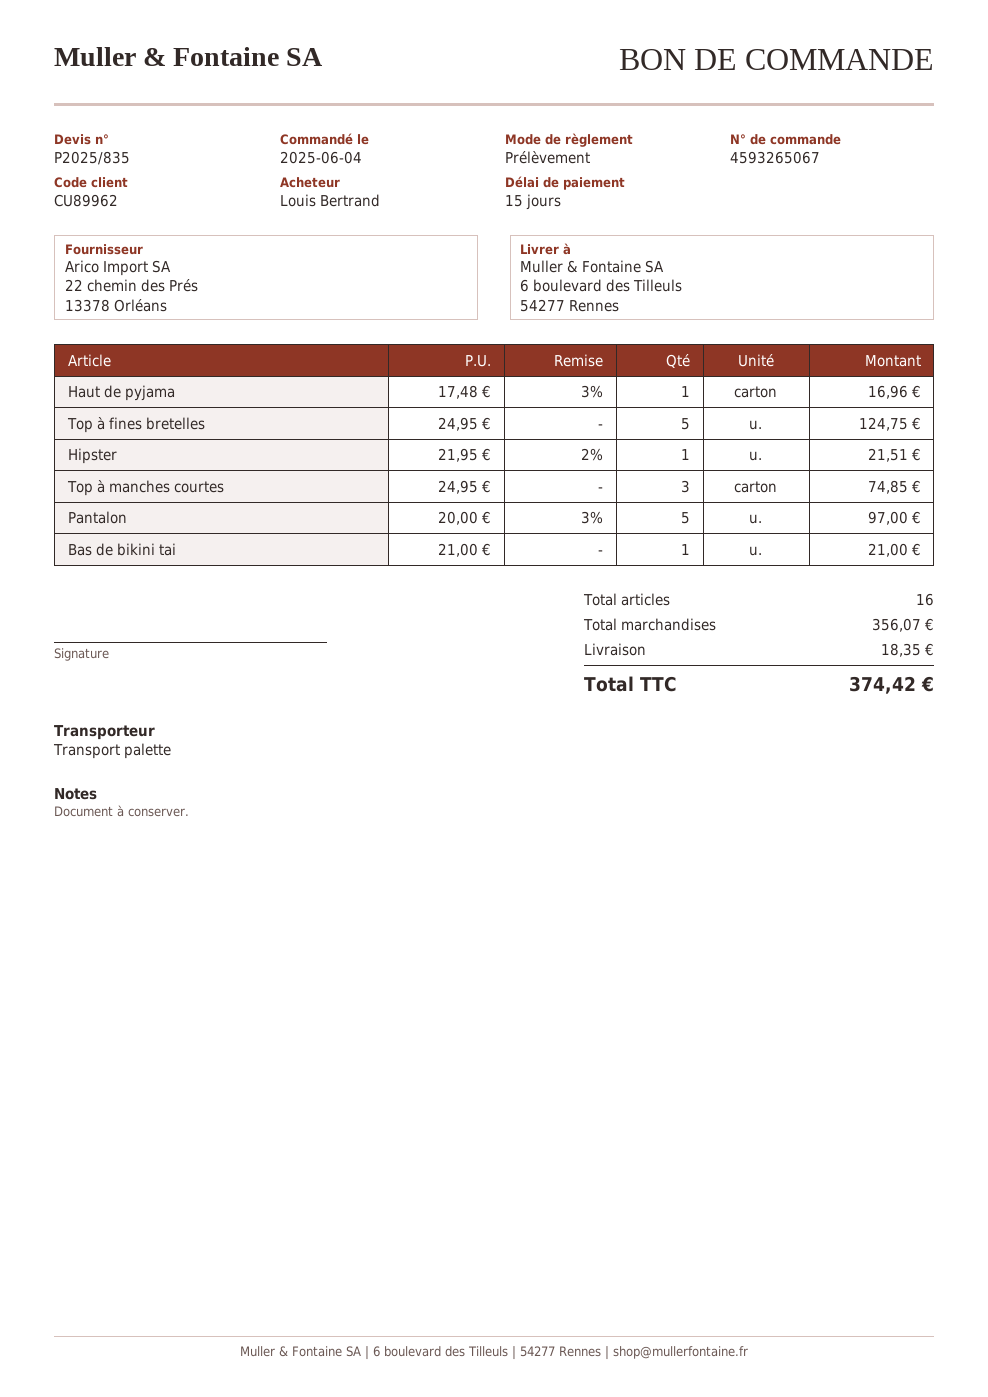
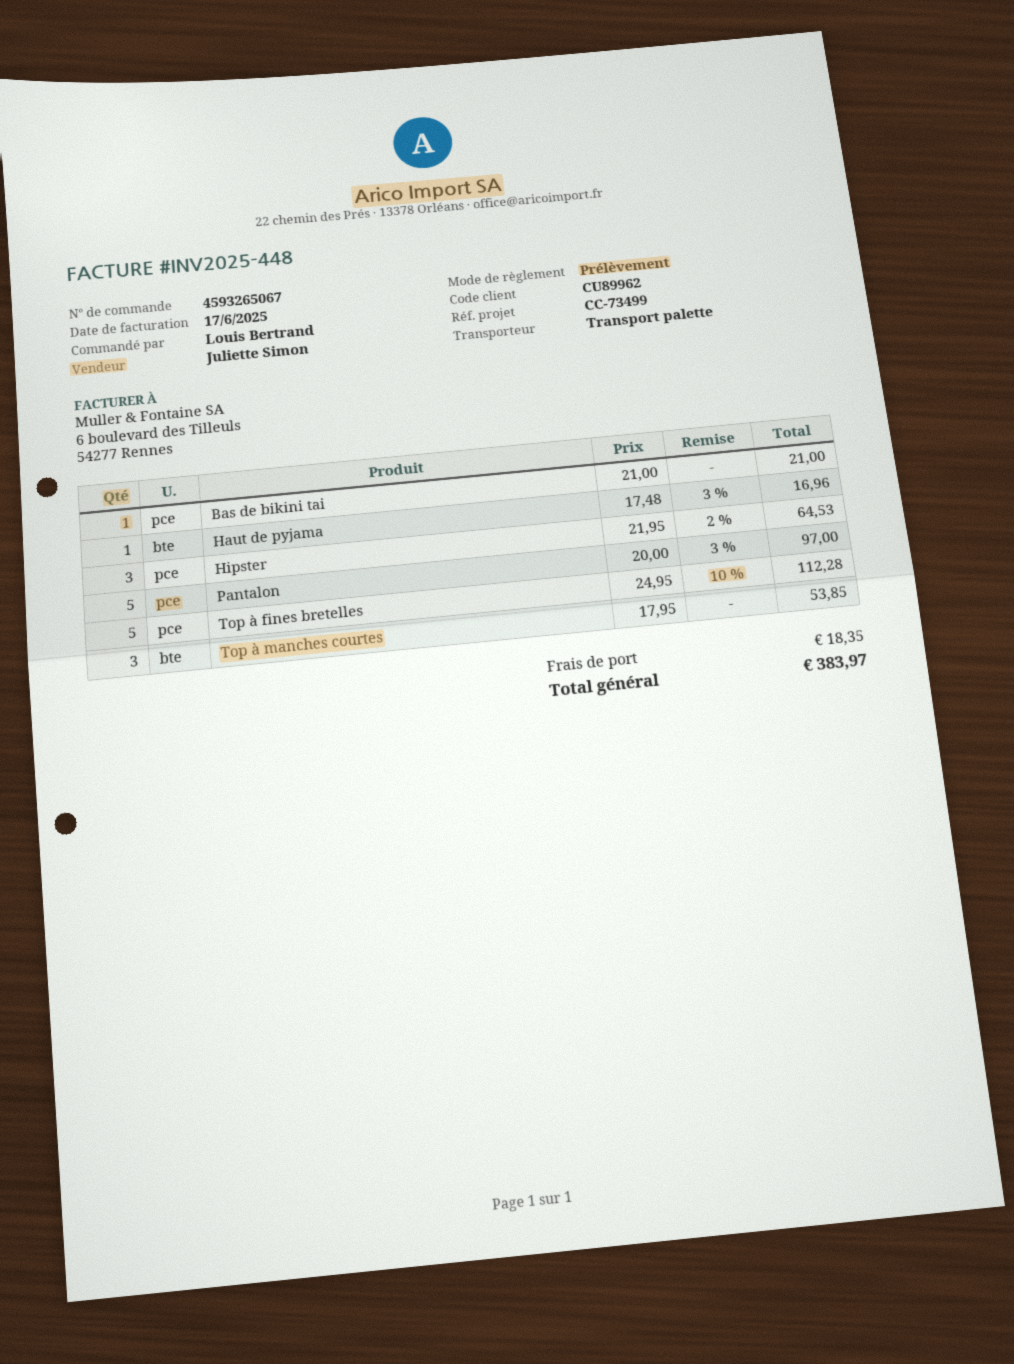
Top à fines bretelles: 5 x 24.95 = 124.75 -> 5 x 24.95 - 10% = 112.28
Hipster: 1 x 21.95 - 2% = 21.51 -> 3 x 21.95 - 2% = 64.53
Top à manches courtes: 3 x 24.95 = 74.85 -> 3 x 17.95 = 53.85
total: 374.42 -> 383.97

